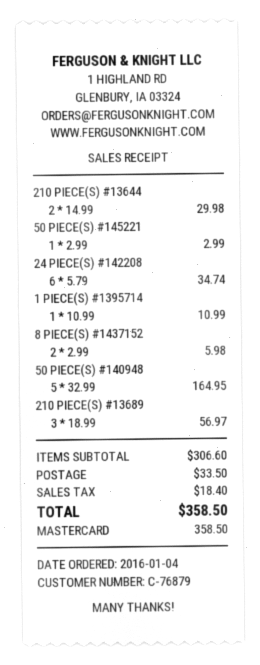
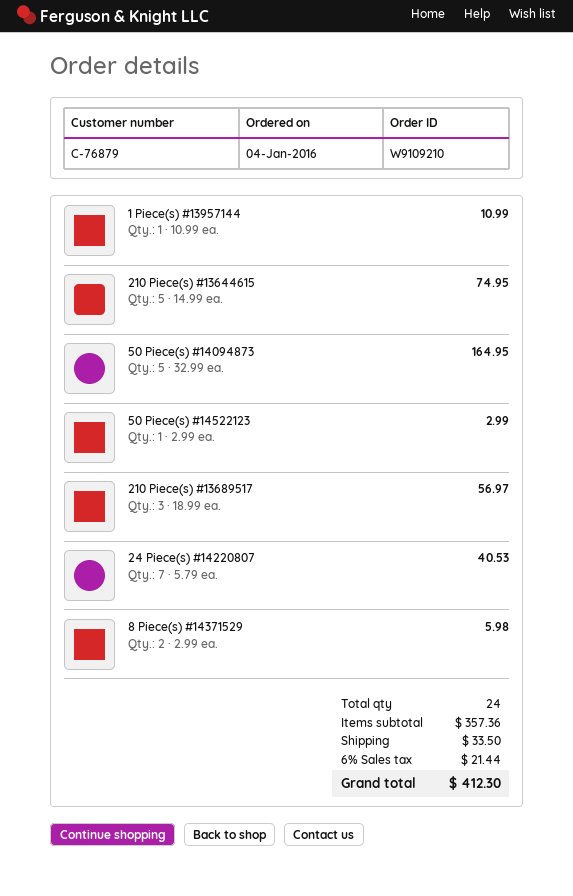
210 PIECE(S) #13644: 2 x 14.99 = 29.98 -> 5 x 14.99 = 74.95
24 PIECE(S) #142208: 6 x 5.79 = 34.74 -> 7 x 5.79 = 40.53
subtotal: 306.60 -> 357.36
tax: 18.40 -> 21.44
total: 358.50 -> 412.30

